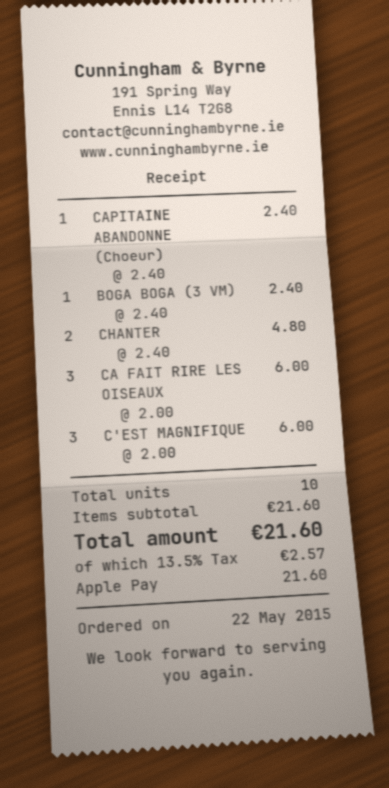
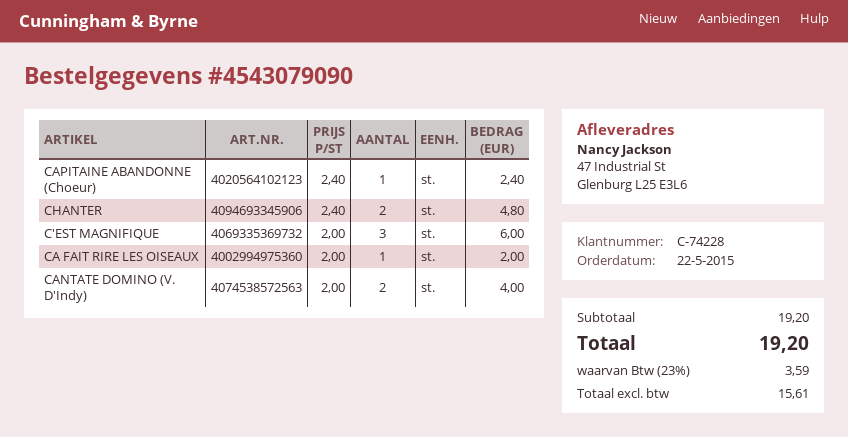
BOGA BOGA (3 VM): 1 x 2.40 = 2.40 -> none
CA FAIT RIRE LES OISEAUX: 3 x 2.00 = 6.00 -> 1 x 2.00 = 2.00
CANTATE DOMINO (V. D'Indy): none -> 2 x 2.00 = 4.00
subtotal: 21.60 -> 19.20
tax: 13.5% = 2.57 -> 23% = 3.59
total: 21.60 -> 19.20

